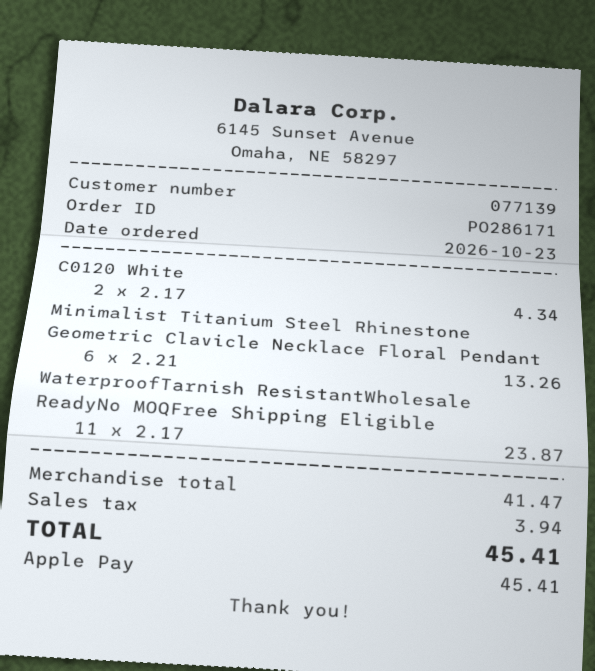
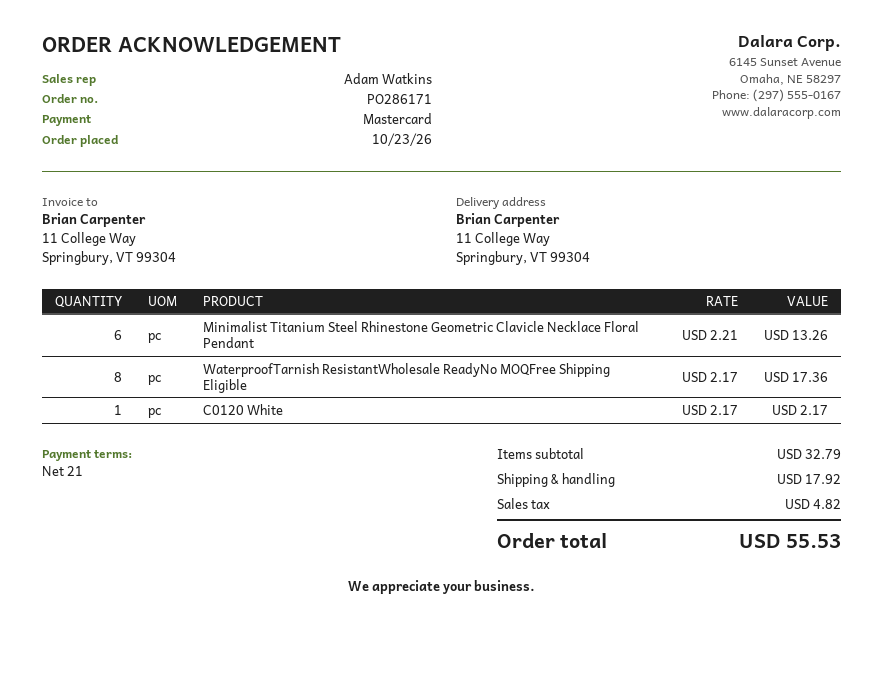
payment method: Apple Pay -> Mastercard
C0120 White: 2 x 2.17 = 4.34 -> 1 x 2.17 = 2.17
WaterproofTarnish ResistantWholesale ReadyNo MOQFree Shipping Eligible: 11 x 2.17 = 23.87 -> 8 x 2.17 = 17.36
subtotal: 41.47 -> 32.79
shipping: none -> 17.92
tax: 3.94 -> 4.82
total: 45.41 -> 55.53

